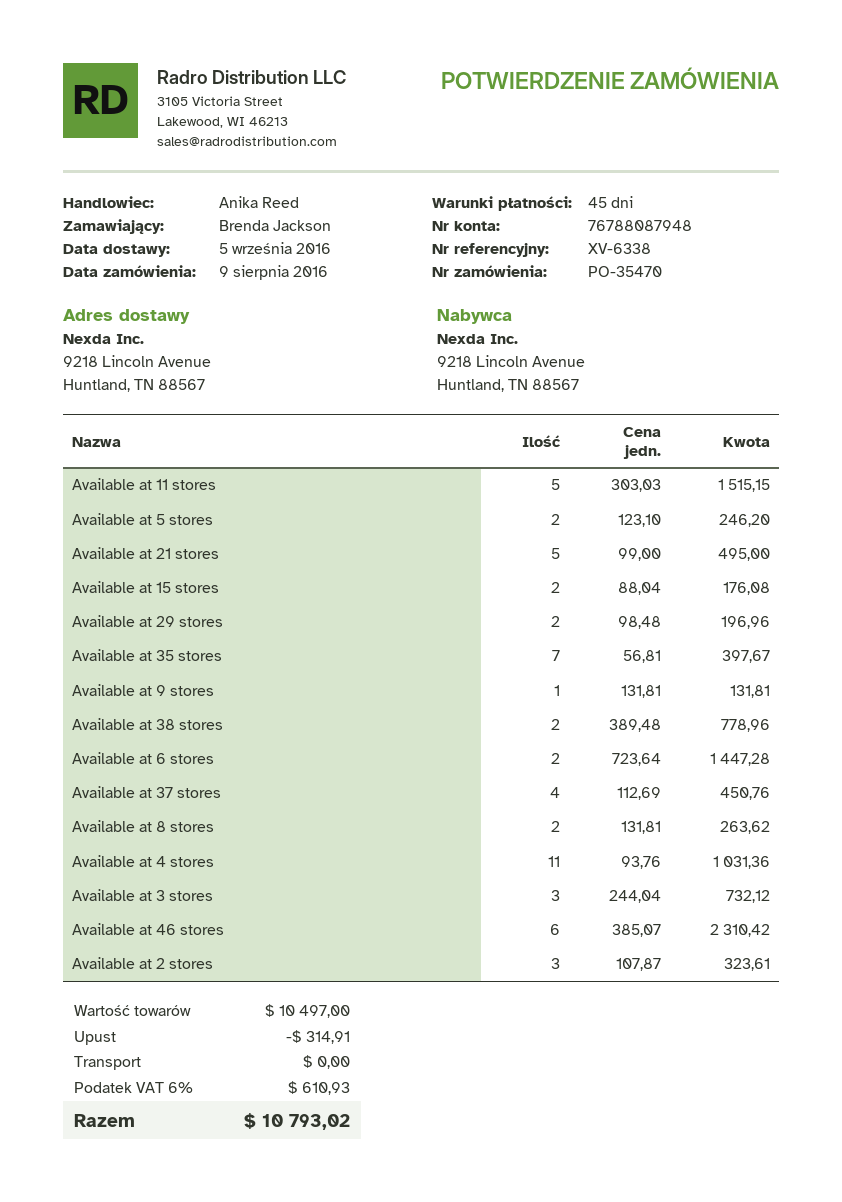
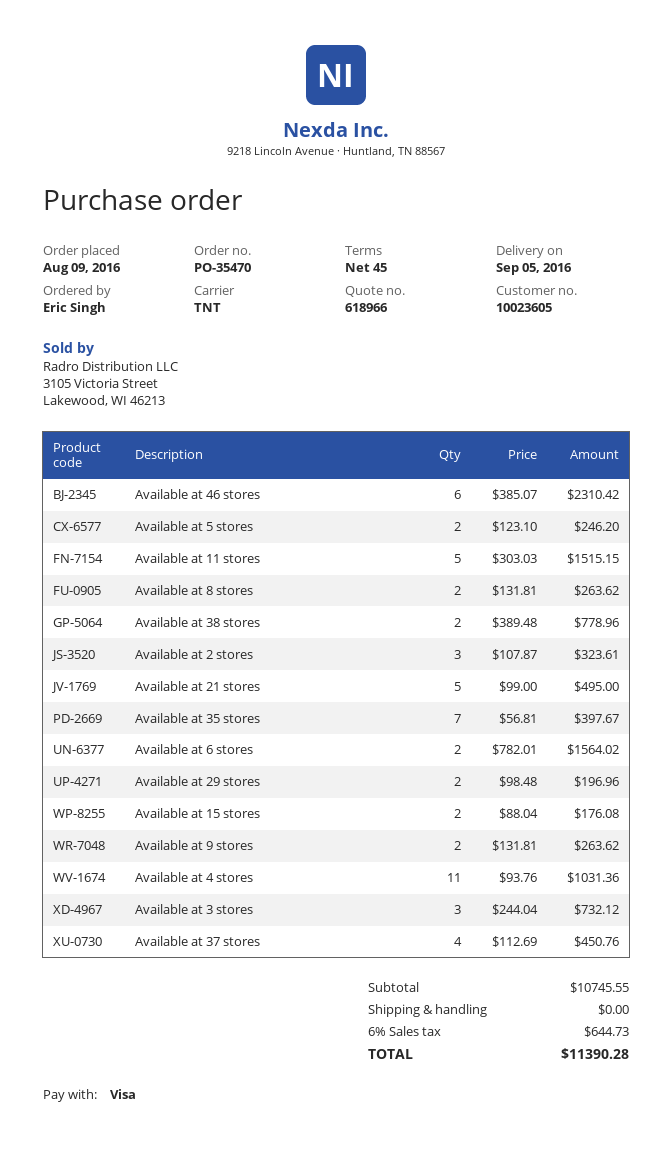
ordered by: Brenda Jackson -> Eric Singh
Available at 9 stores: 1 x 131.81 = 131.81 -> 2 x 131.81 = 263.62
Available at 6 stores: 2 x 723.64 = 1447.28 -> 2 x 782.01 = 1564.02
subtotal: 10497.00 -> 10745.55
discount: 314.91 -> none
tax: 6% = 610.93 -> 6% = 644.73
total: 10793.02 -> 11390.28

